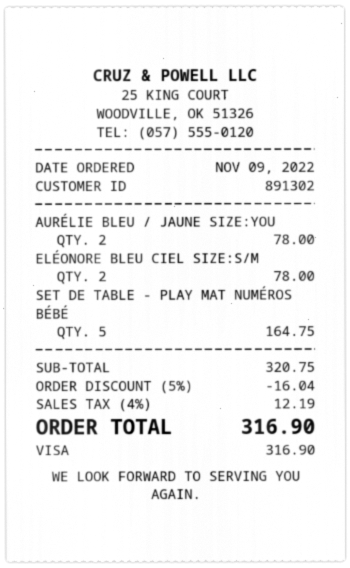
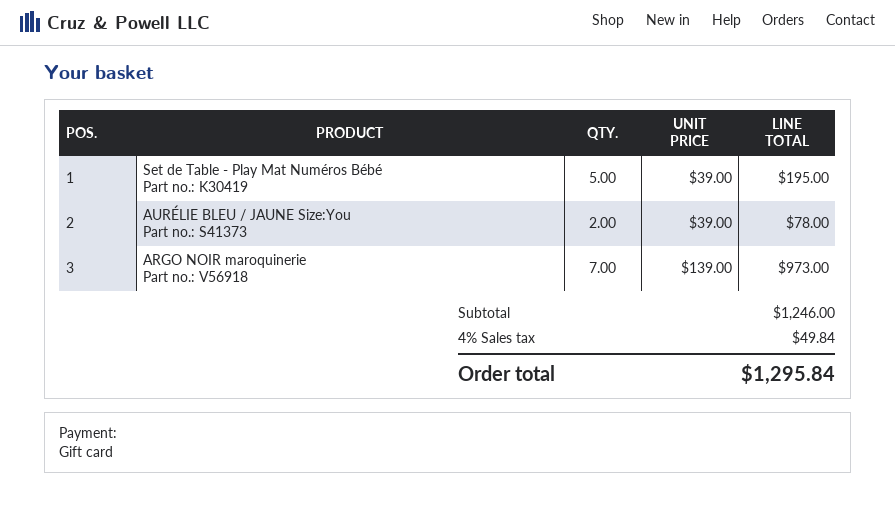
payment method: Visa -> gift card
ELÉONORE BLEU CIEL SIZE:S/M: 2 for 78.00 -> none
SET DE TABLE - PLAY MAT NUMÉROS BÉBÉ: 5 for 164.75 -> 5 for 195.00
ARGO NOIR maroquinerie: none -> 7 for 973.00
subtotal: 320.75 -> 1246.00
discount: 5% = 16.04 -> none
tax: 4% = 12.19 -> 4% = 49.84
total: 316.90 -> 1295.84

